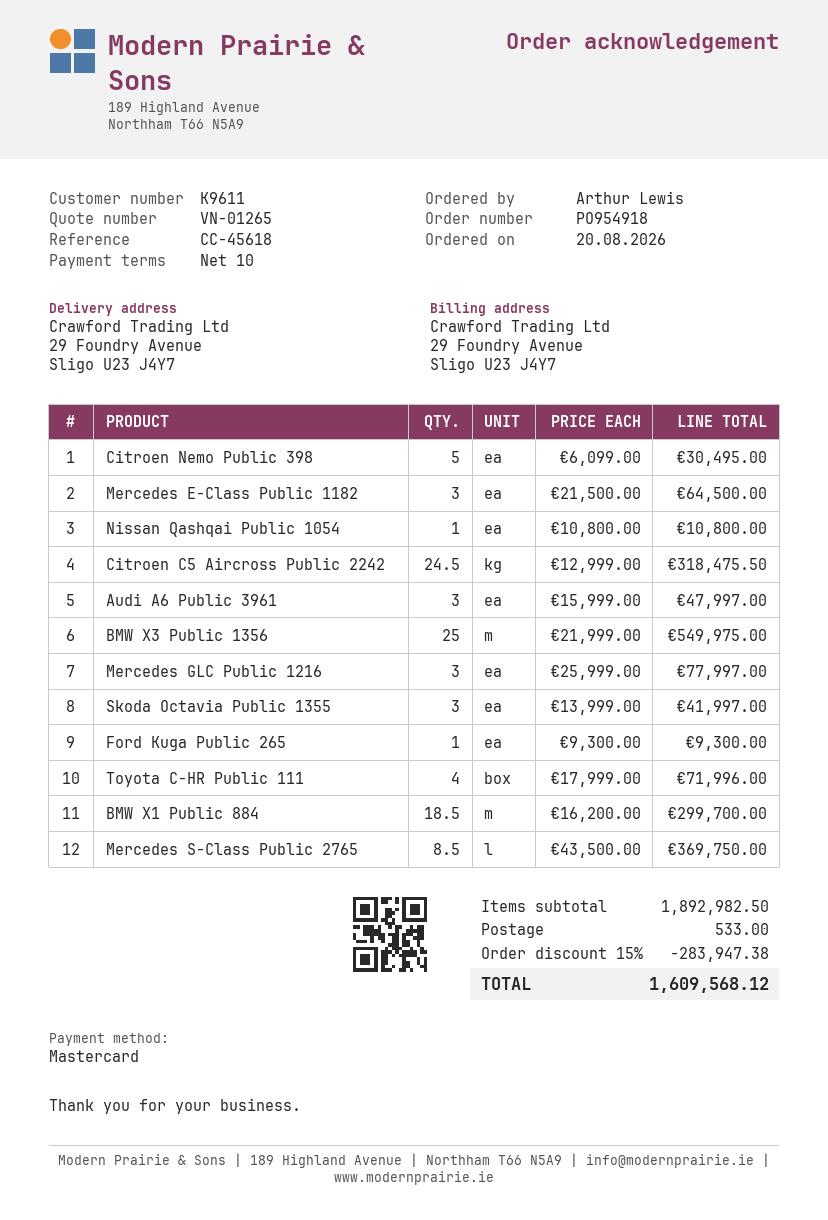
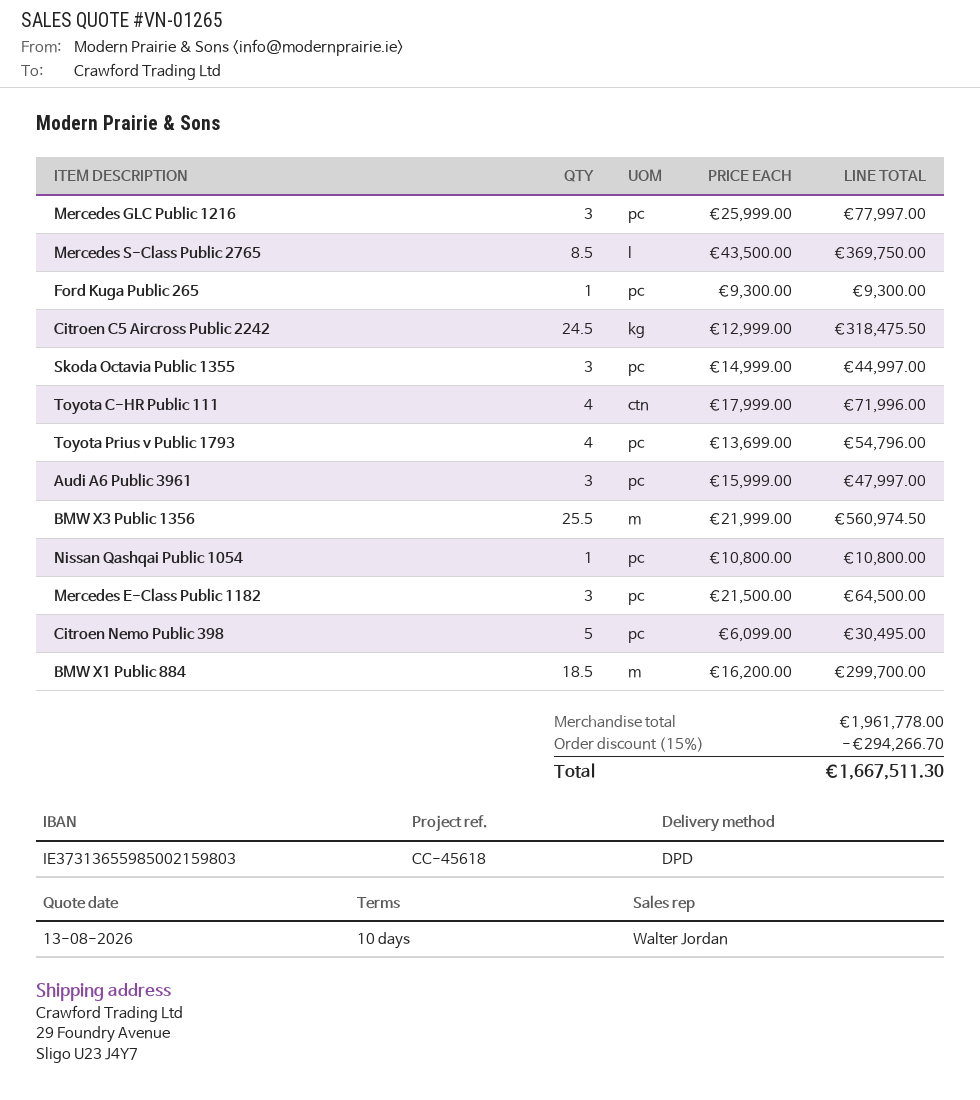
BMW X3 Public 1356: 25 x 21999.00 = 549975.00 -> 25.5 x 21999.00 = 560974.50
Skoda Octavia Public 1355: 3 x 13999.00 = 41997.00 -> 3 x 14999.00 = 44997.00
Toyota Prius v Public 1793: none -> 4 x 13699.00 = 54796.00
subtotal: 1892982.50 -> 1961778.00
discount: 15% = 283947.38 -> 15% = 294266.70
shipping: 533.00 -> none
total: 1609568.12 -> 1667511.30

